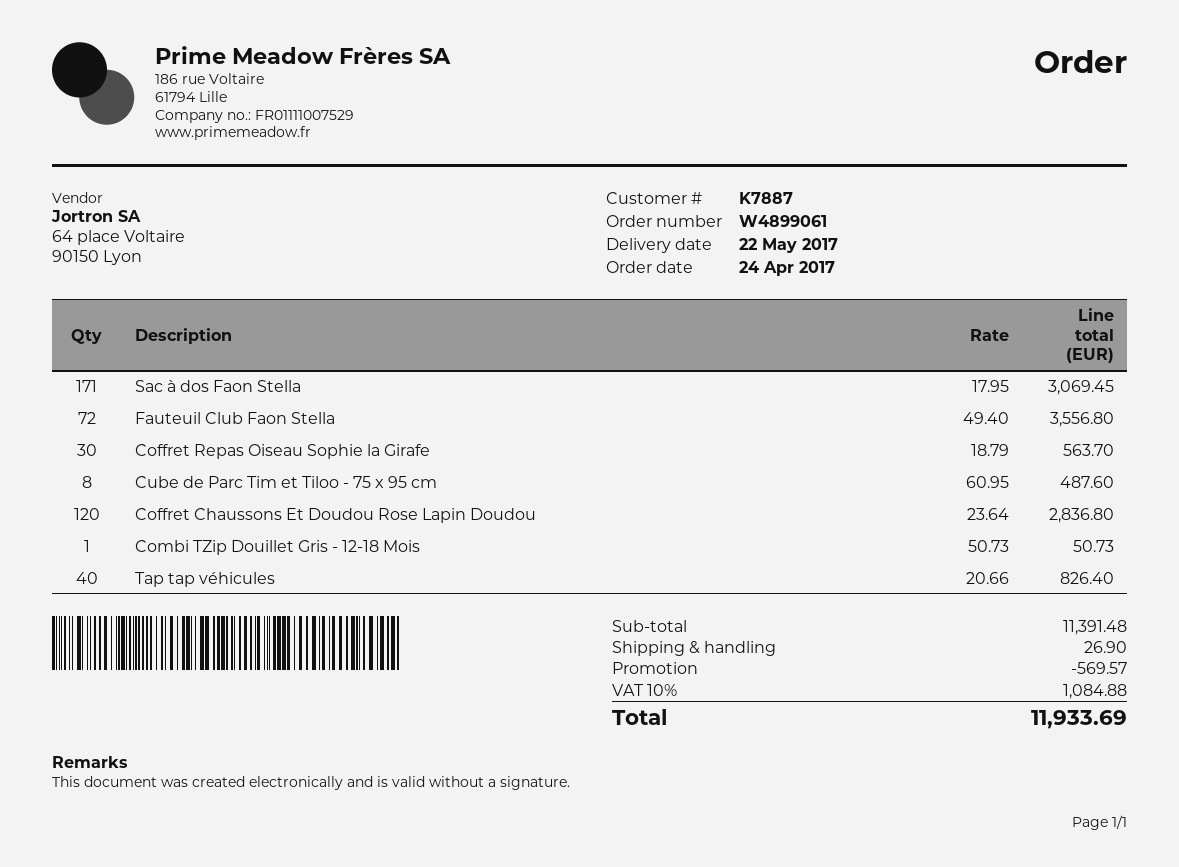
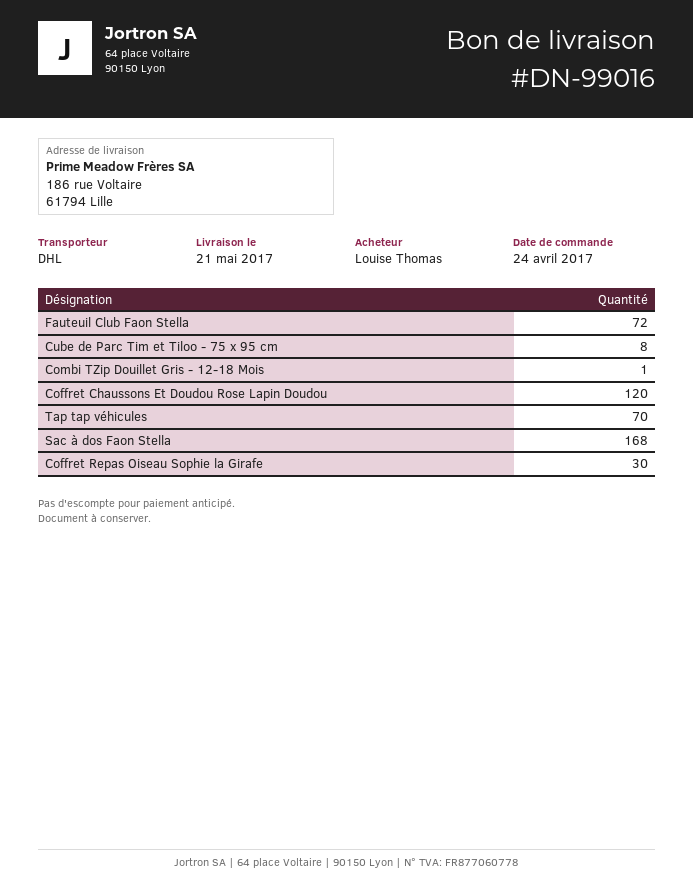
delivery date: 2017-05-22 -> 2017-05-21
Sac à dos Faon Stella: 171 -> 168
Tap tap véhicules: 40 -> 70

